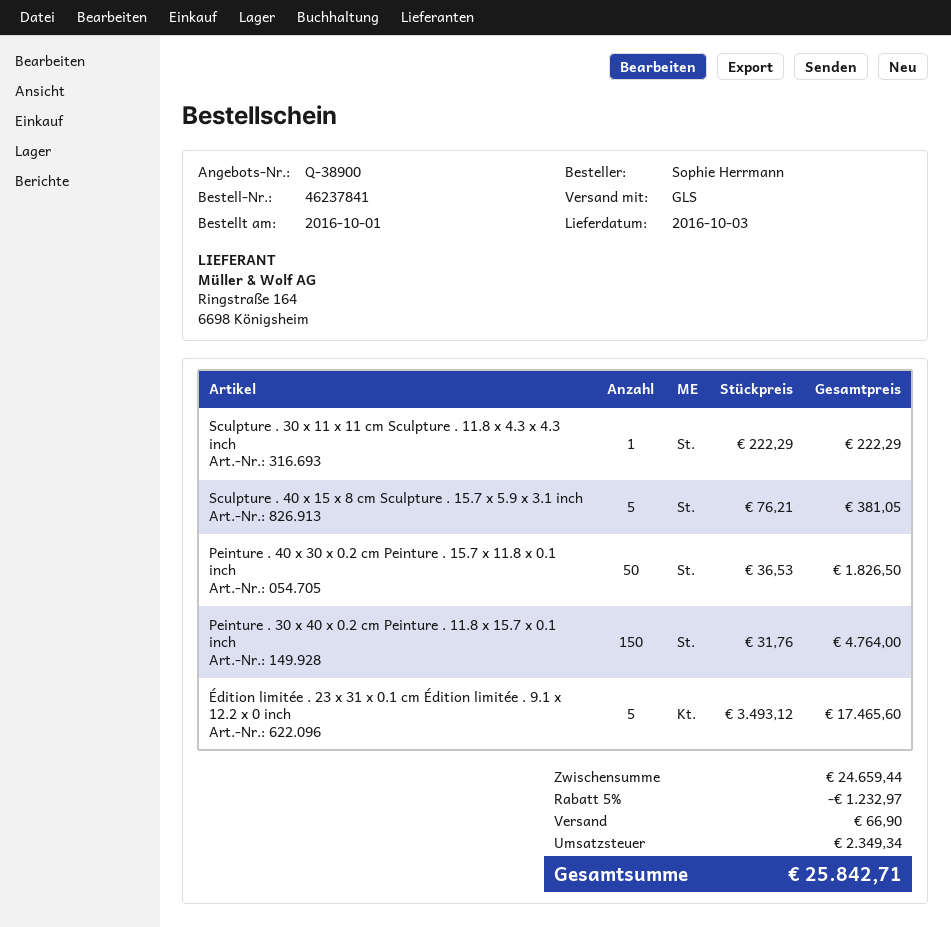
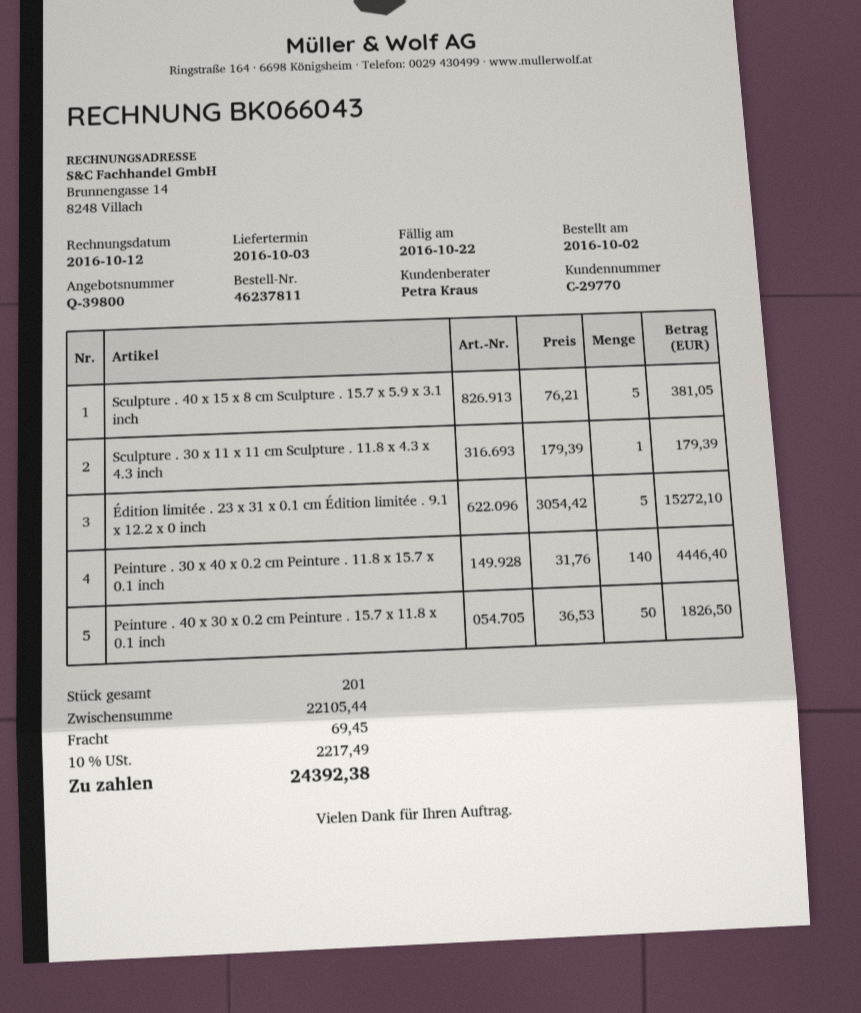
quote number: Q-38900 -> Q-39800
order number: 46237841 -> 46237811
order date: 2016-10-01 -> 2016-10-02
Sculpture . 30 x 11 x 11 cm Sculpture . 11.8 x 4.3 x 4.3 inch: 1 x 222.29 = 222.29 -> 1 x 179.39 = 179.39
Peinture . 30 x 40 x 0.2 cm Peinture . 11.8 x 15.7 x 0.1 inch: 150 x 31.76 = 4764.00 -> 140 x 31.76 = 4446.40
Édition limitée . 23 x 31 x 0.1 cm Édition limitée . 9.1 x 12.2 x 0 inch: 5 x 3493.12 = 17465.60 -> 5 x 3054.42 = 15272.10
subtotal: 24659.44 -> 22105.44
discount: 5% = 1232.97 -> none
shipping: 66.90 -> 69.45
tax: 2349.34 -> 2217.49
total: 25842.71 -> 24392.38

